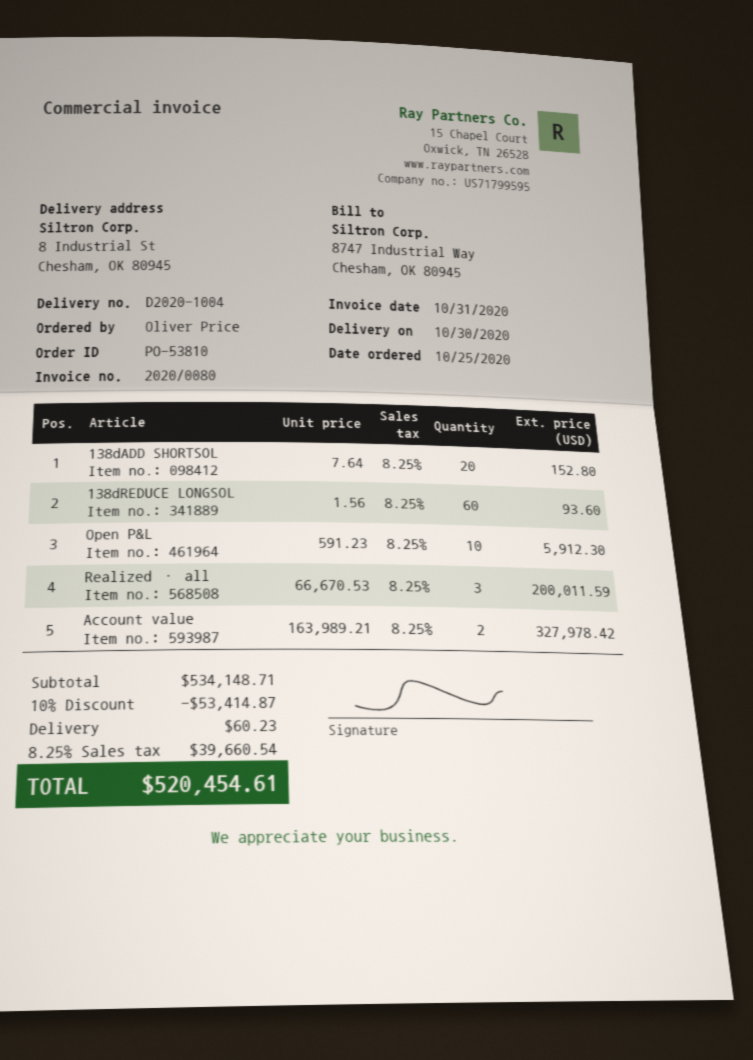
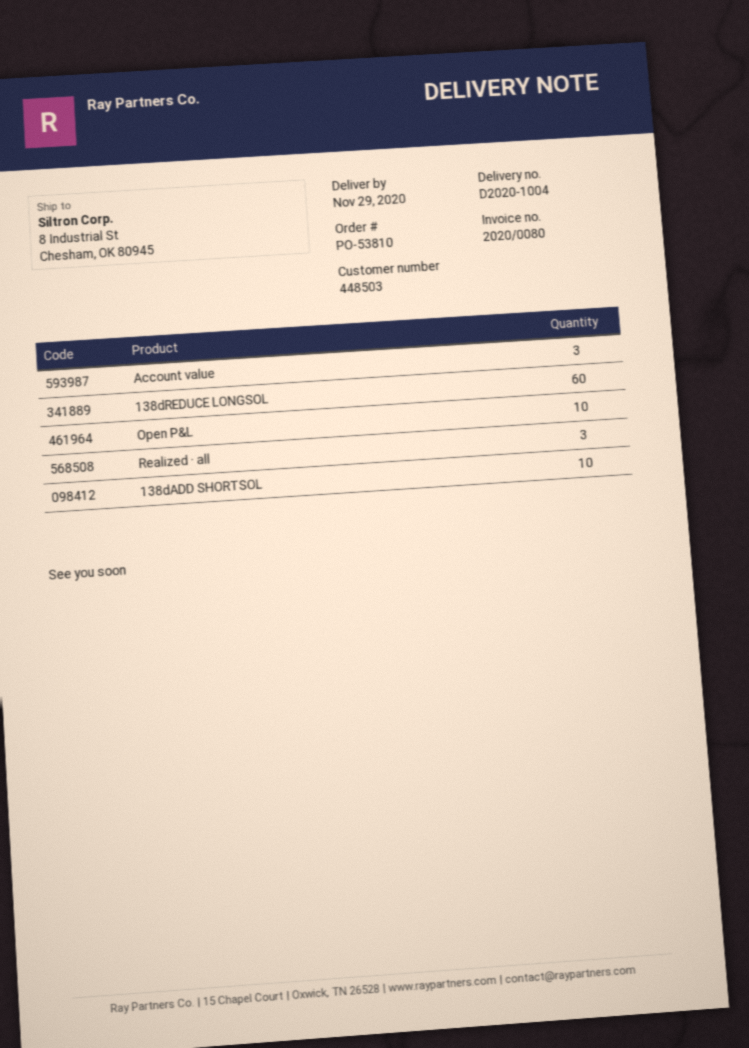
delivery date: 2020-10-30 -> 2020-11-29
138dADD SHORTSOL: 20 -> 10
Account value: 2 -> 3

